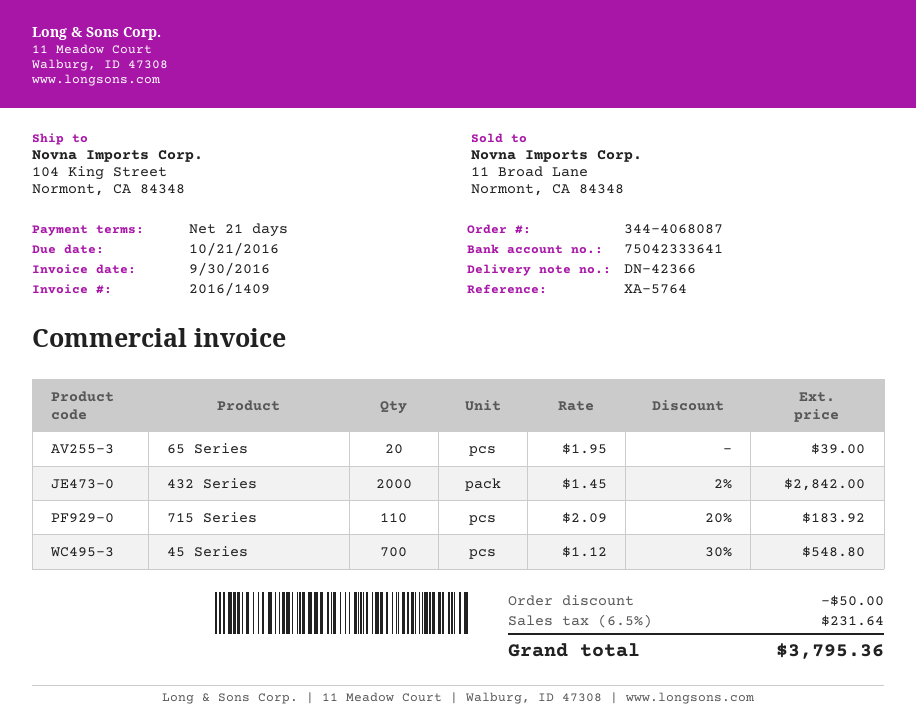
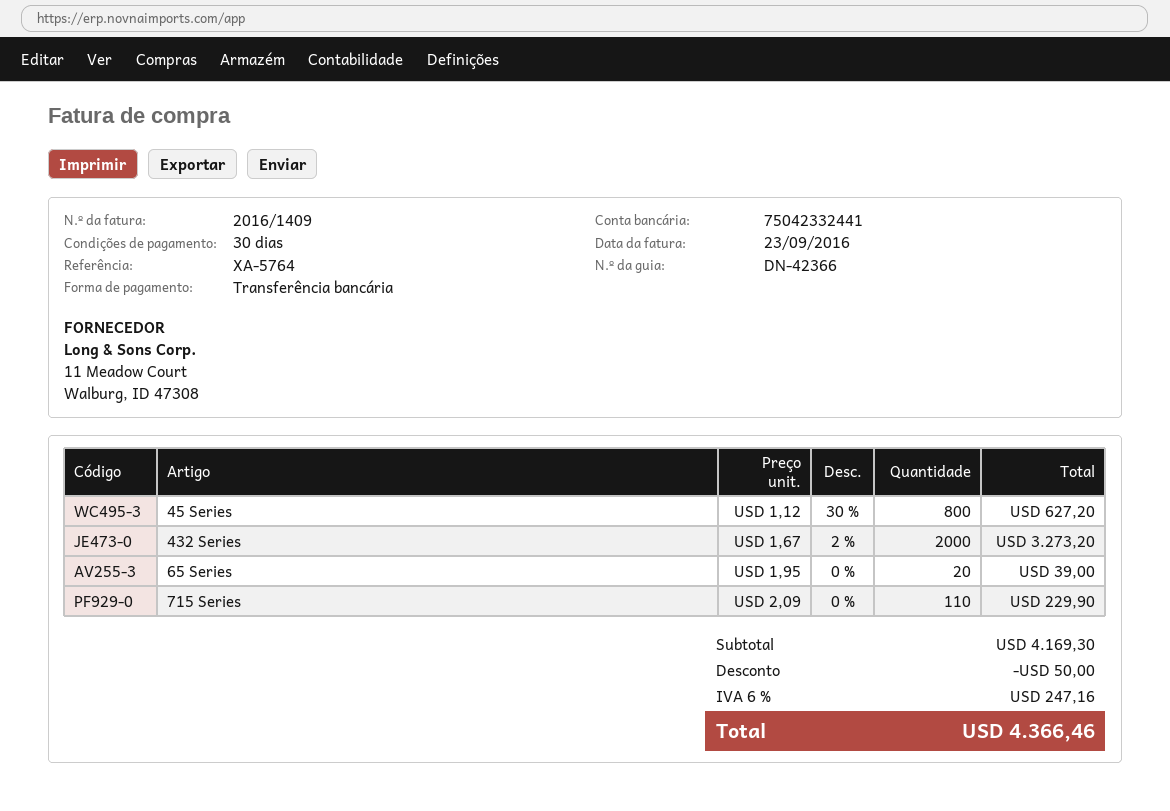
invoice date: 2016-09-30 -> 2016-09-23
payment terms: 21 days -> 30 days
bank account: 75042333641 -> 75042332441
432 Series: 2000 x 1.45 - 2% = 2842.00 -> 2000 x 1.67 - 2% = 3273.20
715 Series: 110 x 2.09 - 20% = 183.92 -> 110 x 2.09 = 229.90
45 Series: 700 x 1.12 - 30% = 548.80 -> 800 x 1.12 - 30% = 627.20
tax: 6.5% = 231.64 -> 6% = 247.16
total: 3795.36 -> 4366.46

